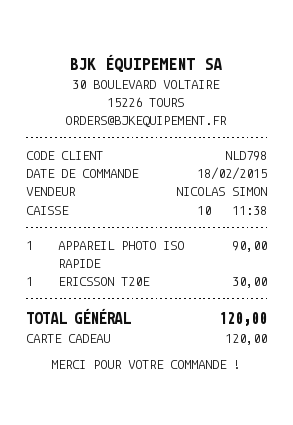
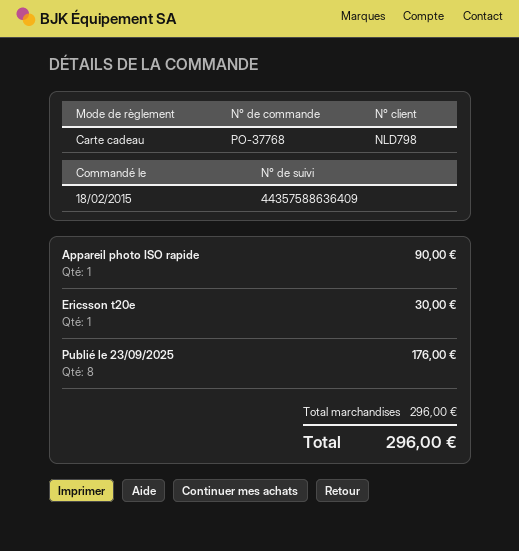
Publié le 23/09/2025: none -> 8 for 176.00
total: 120.00 -> 296.00

